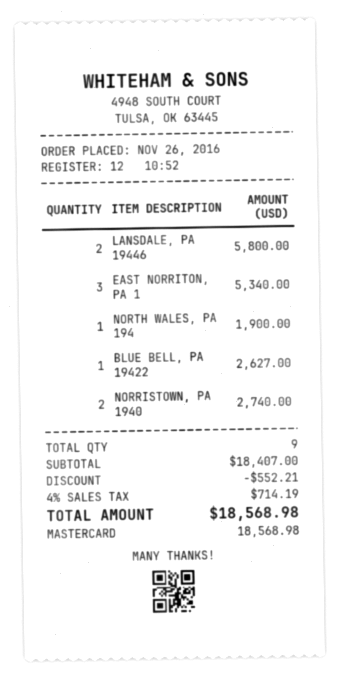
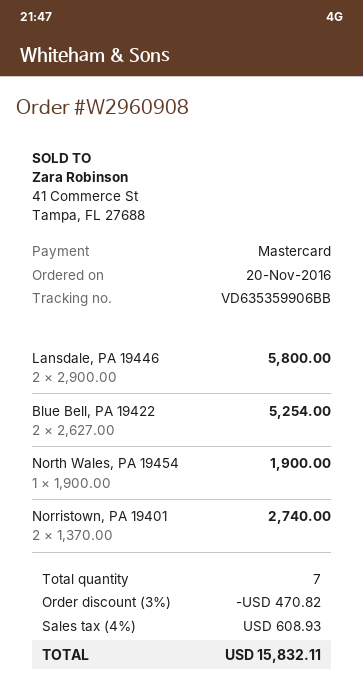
order date: 2016-11-26 -> 2016-11-20
EAST NORRITON, PA 1: 3 for 5340.00 -> none
BLUE BELL, PA 19422: 1 for 2627.00 -> 2 for 5254.00
total quantity: 9 -> 7
discount: 552.21 -> 470.82
tax: 4% = 714.19 -> 4% = 608.93
total: 18568.98 -> 15832.11

